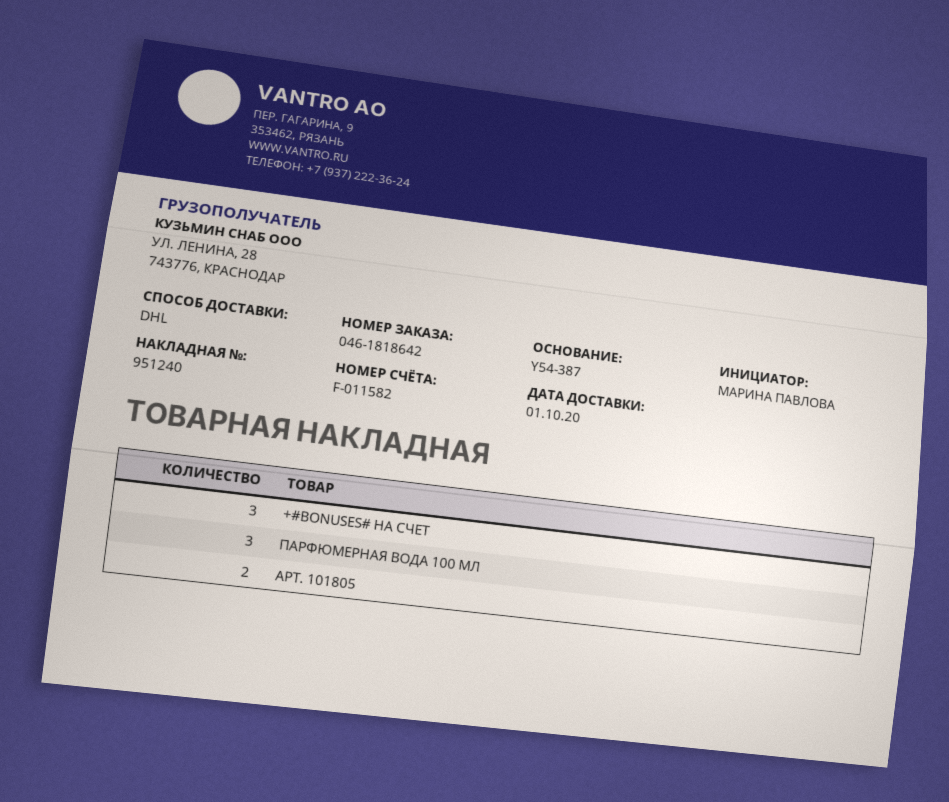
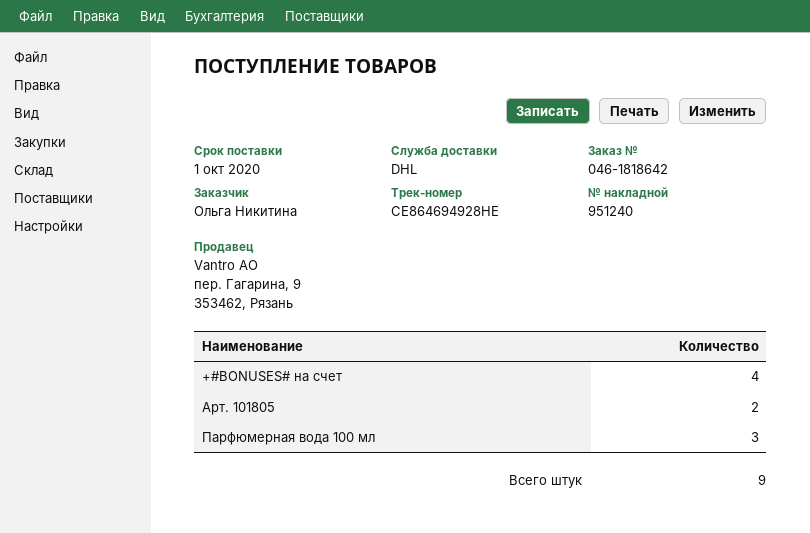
ordered by: МАРИНА ПАВЛОВА -> Ольга Никитина
+#BONUSES# НА СЧЕТ: 3 -> 4

